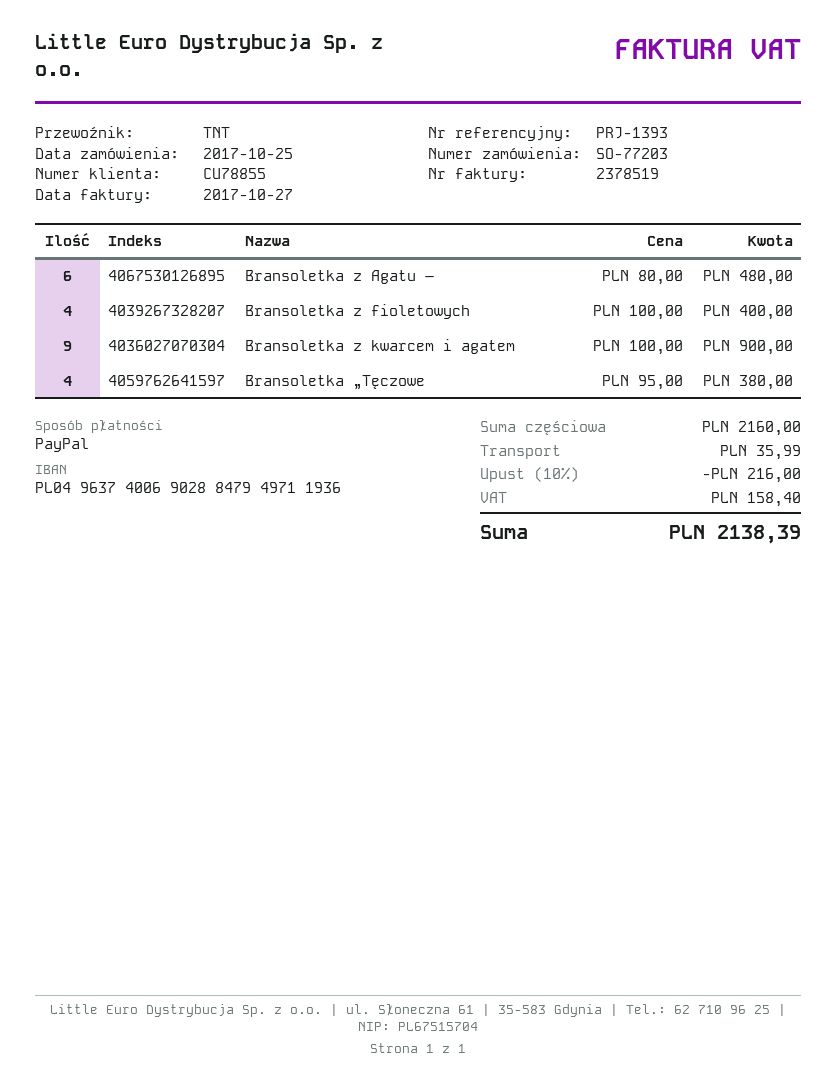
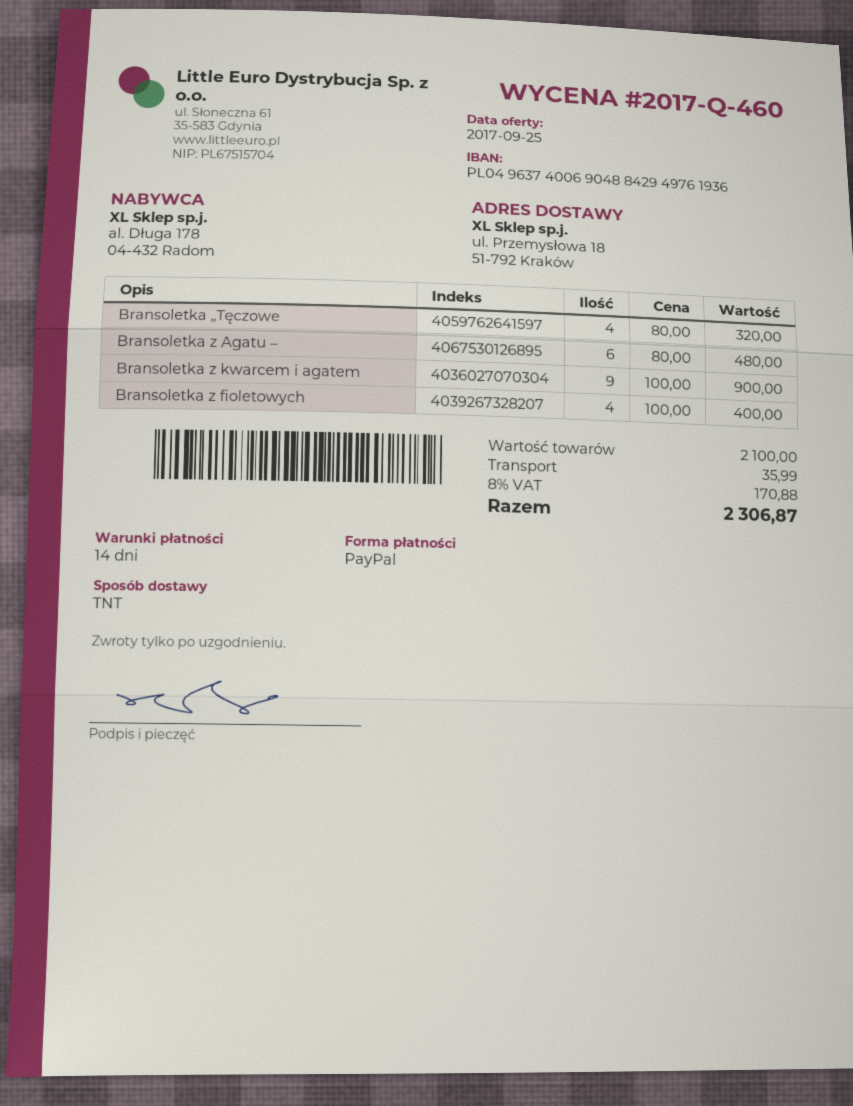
bank account: PL04963740069028847949711936 -> PL04963740069048842949761936
Bransoletka „Tęczowe: 4 x 95.00 = 380.00 -> 4 x 80.00 = 320.00
subtotal: 2160.00 -> 2100.00
discount: 10% = 216.00 -> none
tax: 158.40 -> 170.88
total: 2138.39 -> 2306.87

